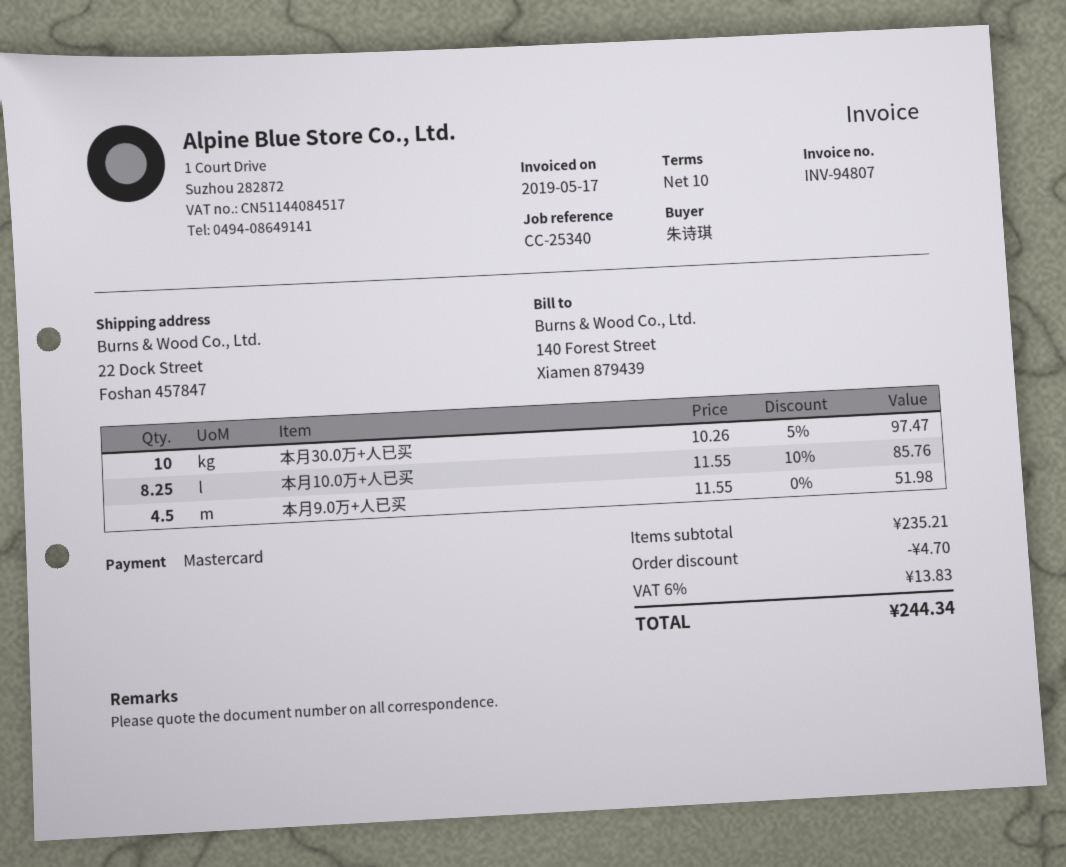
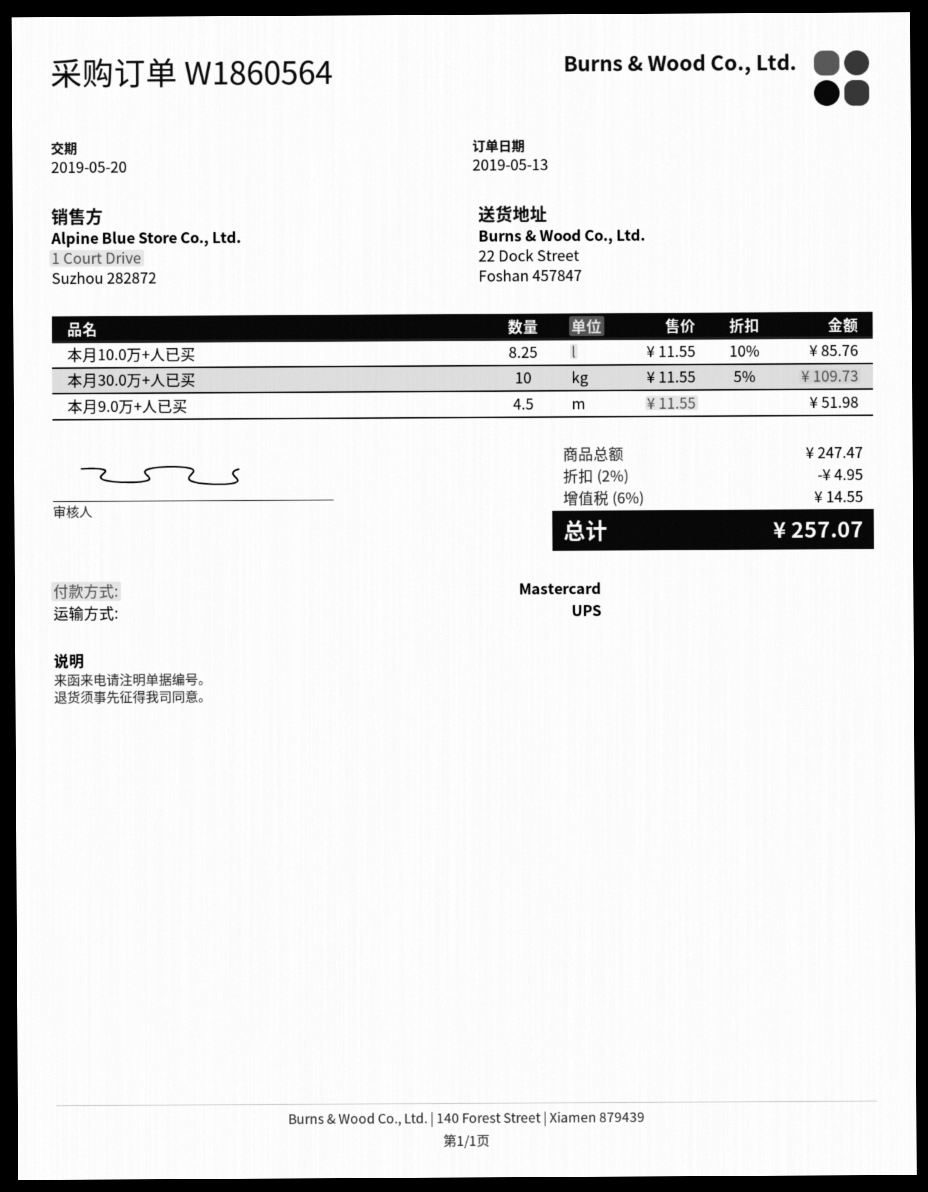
本月30.0万+人已买: 10 x 10.26 - 5% = 97.47 -> 10 x 11.55 - 5% = 109.73
subtotal: 235.21 -> 247.47
discount: 4.70 -> 4.95
tax: 6% = 13.83 -> 6% = 14.55
total: 244.34 -> 257.07

